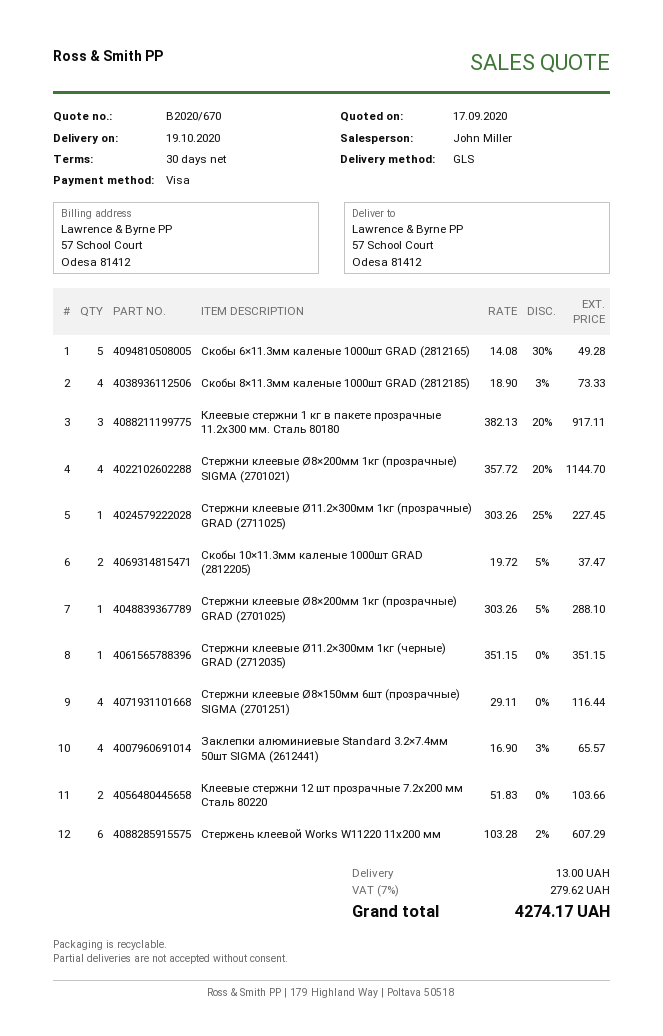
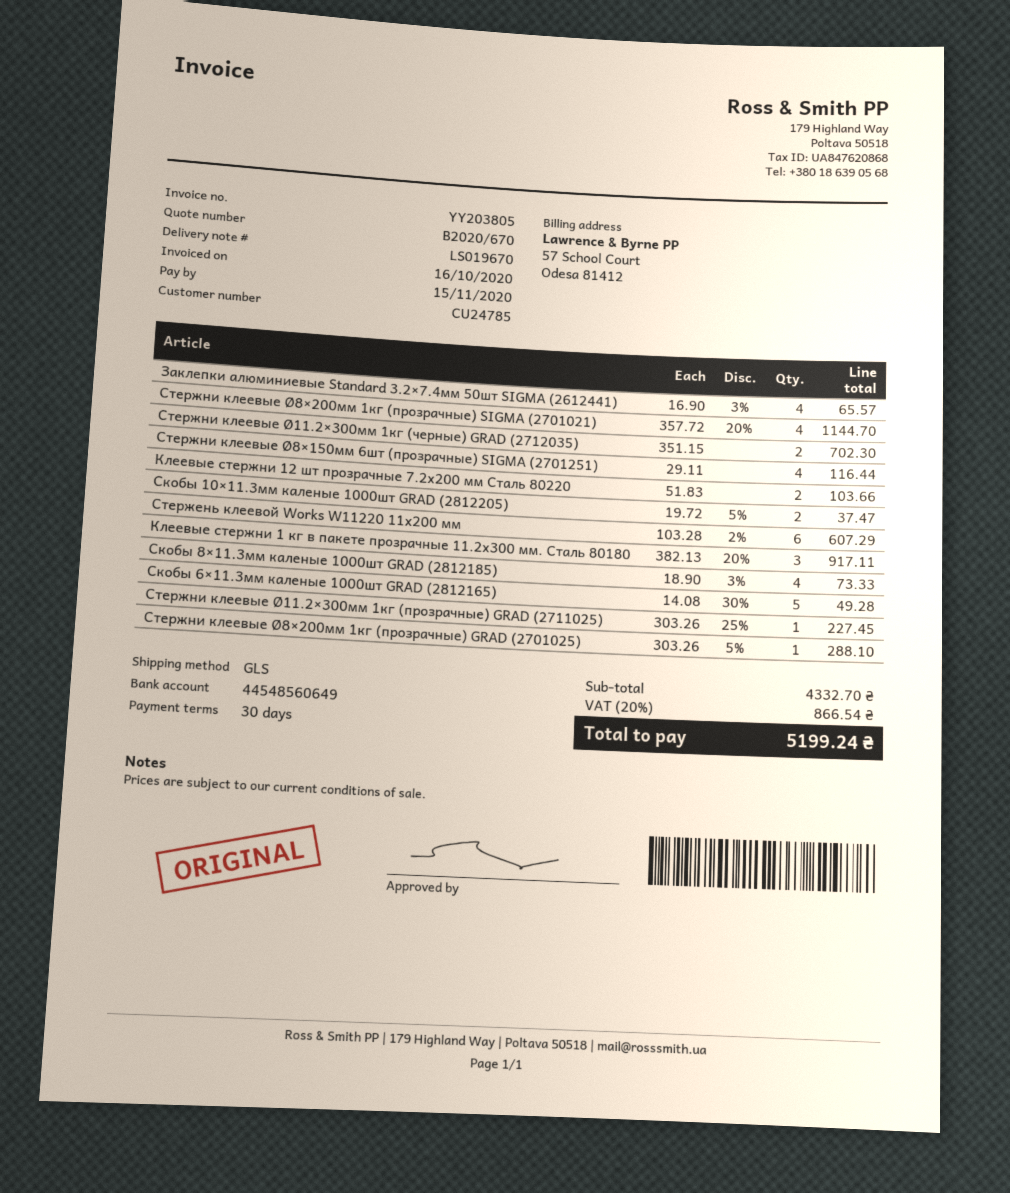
Стержни клеевые Ø11.2×300мм 1кг (черные) GRAD (2712035): 1 x 351.15 = 351.15 -> 2 x 351.15 = 702.30
shipping: 13.00 -> none
tax: 7% = 279.62 -> 20% = 866.54
total: 4274.17 -> 5199.24

